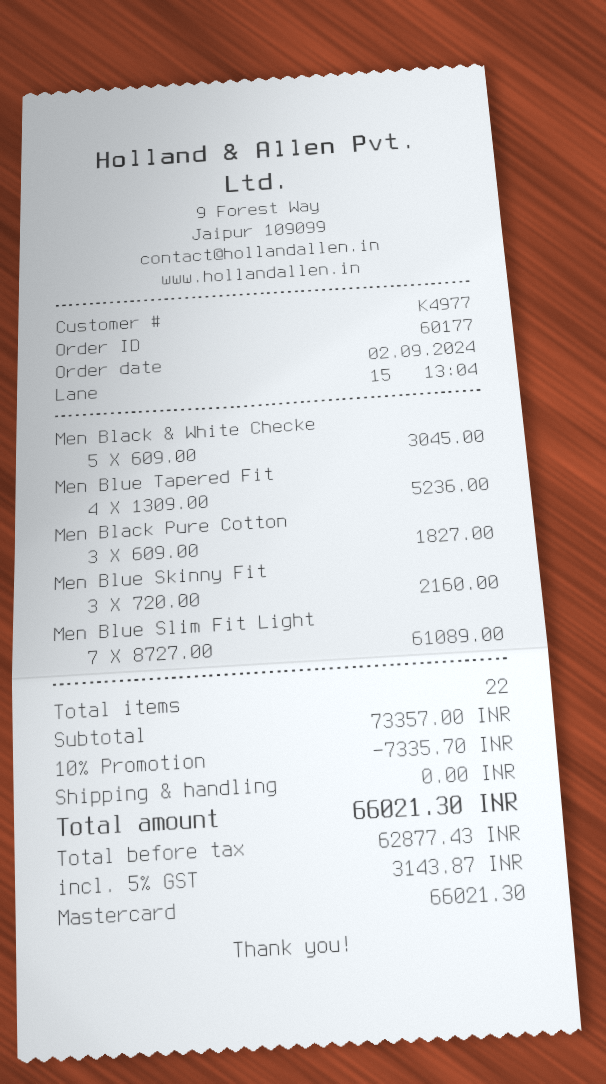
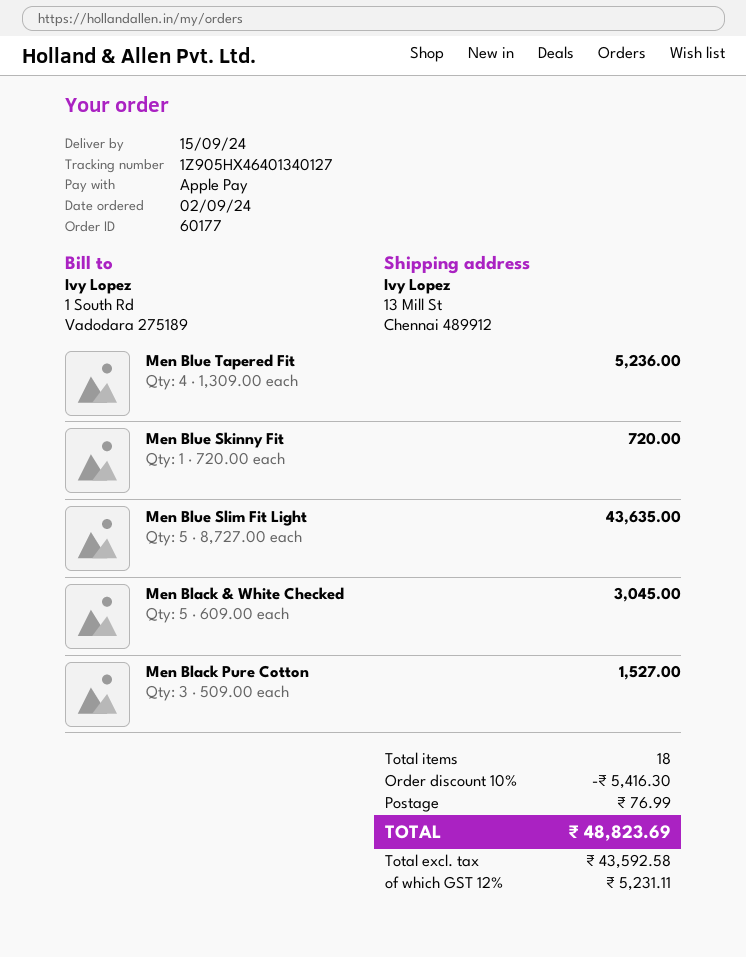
payment method: Mastercard -> Apple Pay
Men Black Pure Cotton: 3 x 609.00 = 1827.00 -> 3 x 509.00 = 1527.00
Men Blue Skinny Fit: 3 x 720.00 = 2160.00 -> 1 x 720.00 = 720.00
Men Blue Slim Fit Light: 7 x 8727.00 = 61089.00 -> 5 x 8727.00 = 43635.00
total quantity: 22 -> 18
discount: 10% = 7335.70 -> 10% = 5416.30
shipping: 0.00 -> 76.99
net: 62877.43 -> 43592.58
tax: 5% = 3143.87 -> 12% = 5231.11
total: 66021.30 -> 48823.69

